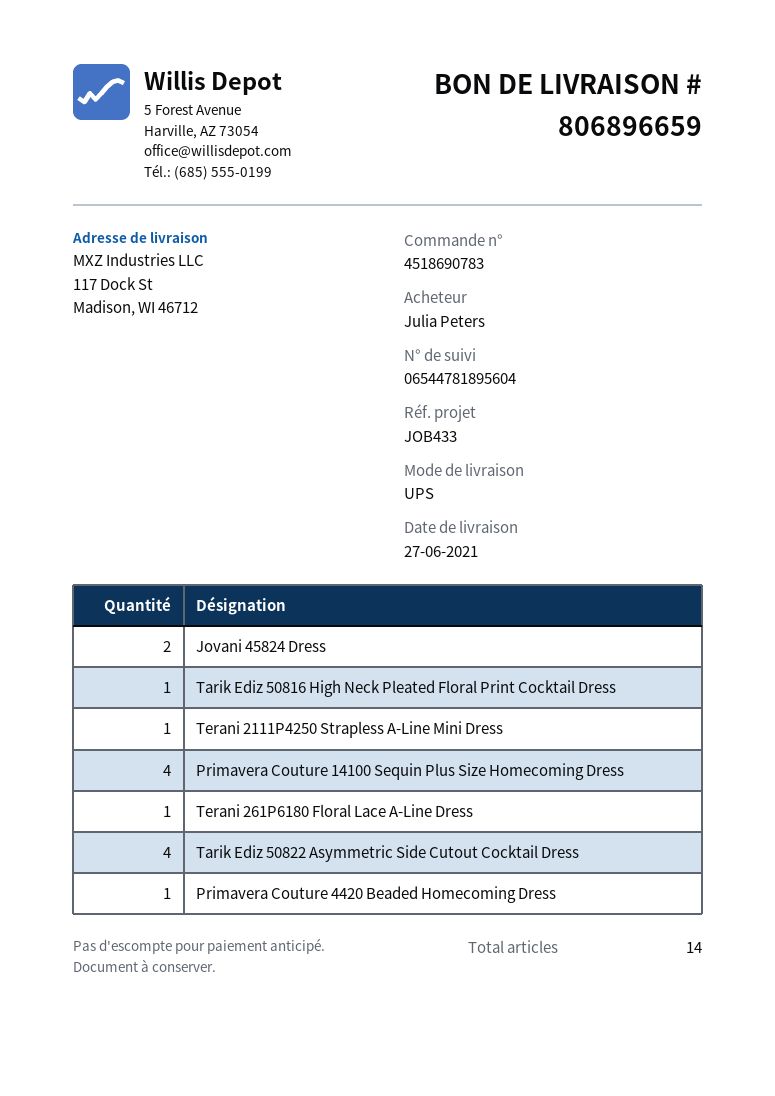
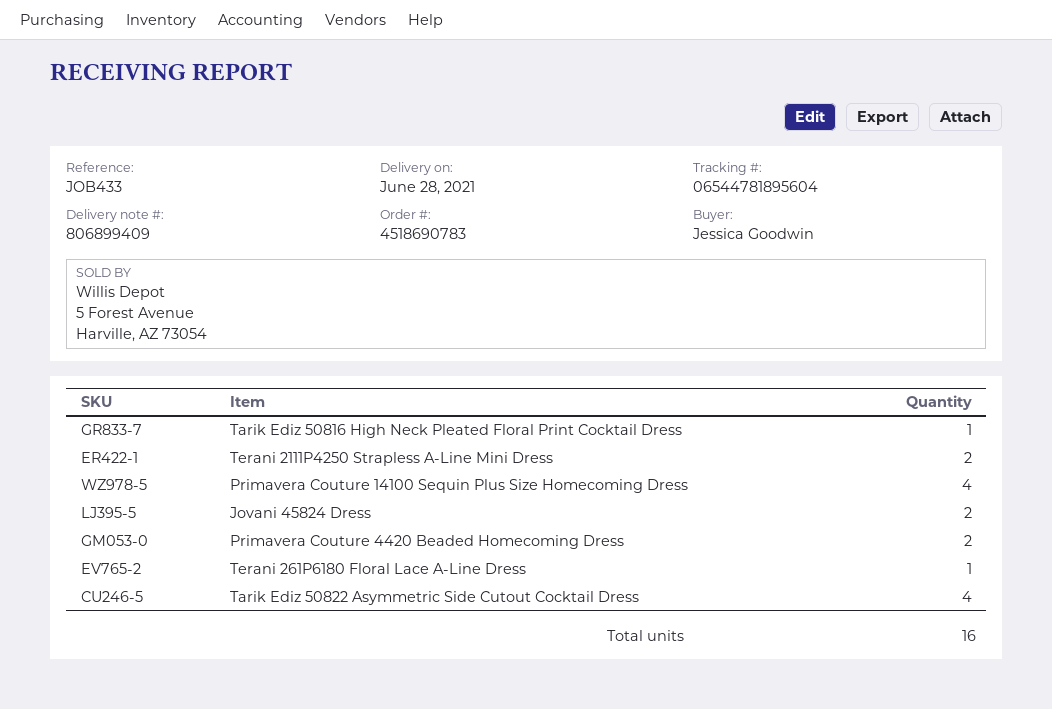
delivery note number: 806896659 -> 806899409
delivery date: 2021-06-27 -> 2021-06-28
ordered by: Julia Peters -> Jessica Goodwin
Terani 2111P4250 Strapless A-Line Mini Dress: 1 -> 2
Primavera Couture 4420 Beaded Homecoming Dress: 1 -> 2
total quantity: 14 -> 16

